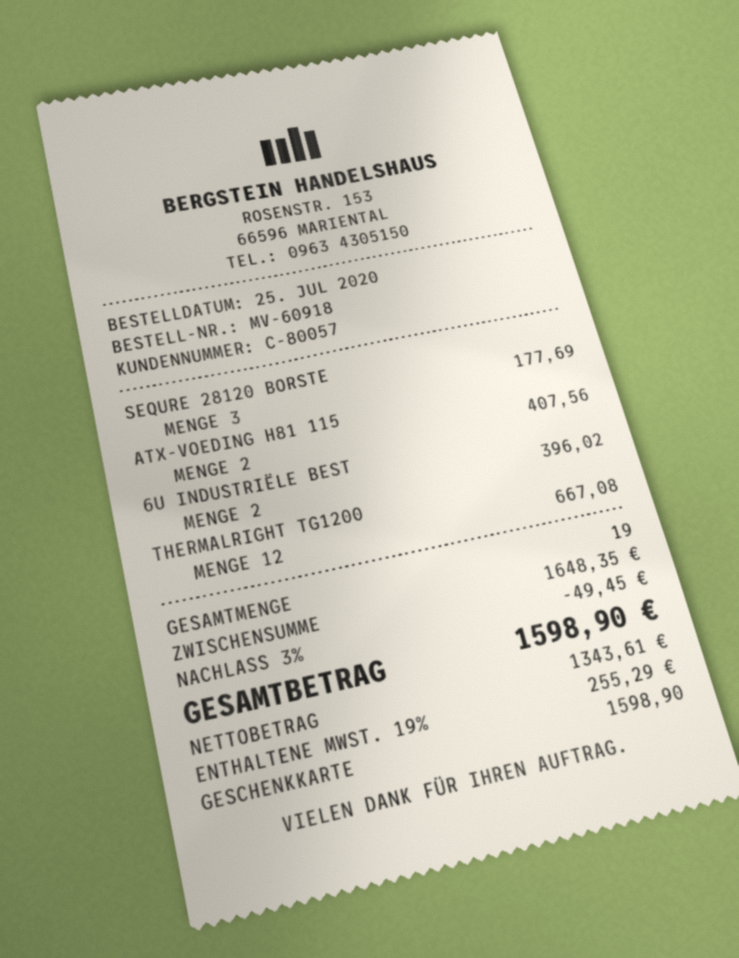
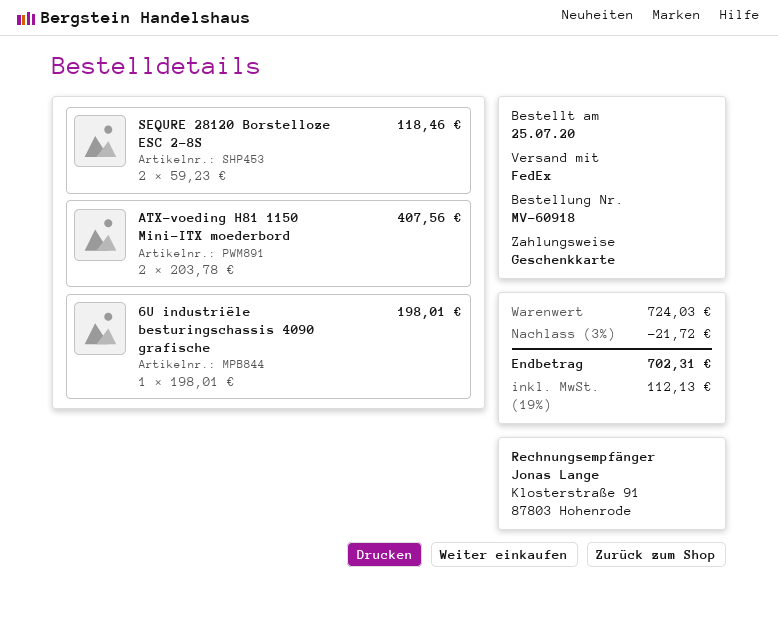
SEQURE 28120 BORSTE: 3 for 177.69 -> 2 for 118.46
6U INDUSTRIËLE BEST: 2 for 396.02 -> 1 for 198.01
THERMALRIGHT TG1200: 12 for 667.08 -> none
subtotal: 1648.35 -> 724.03
discount: 3% = 49.45 -> 3% = 21.72
tax: 19% = 255.29 -> 19% = 112.13
total: 1598.90 -> 702.31

